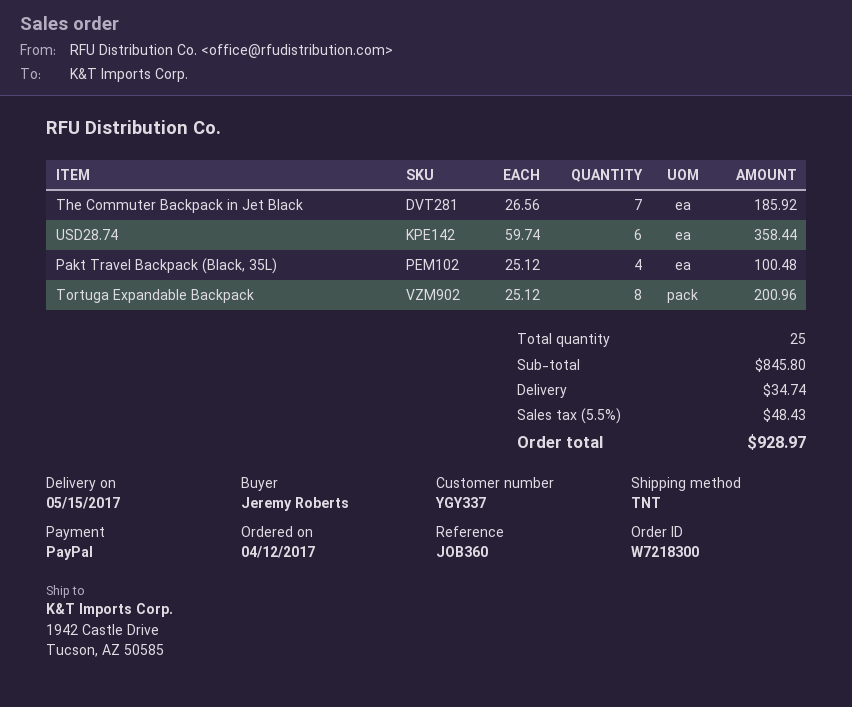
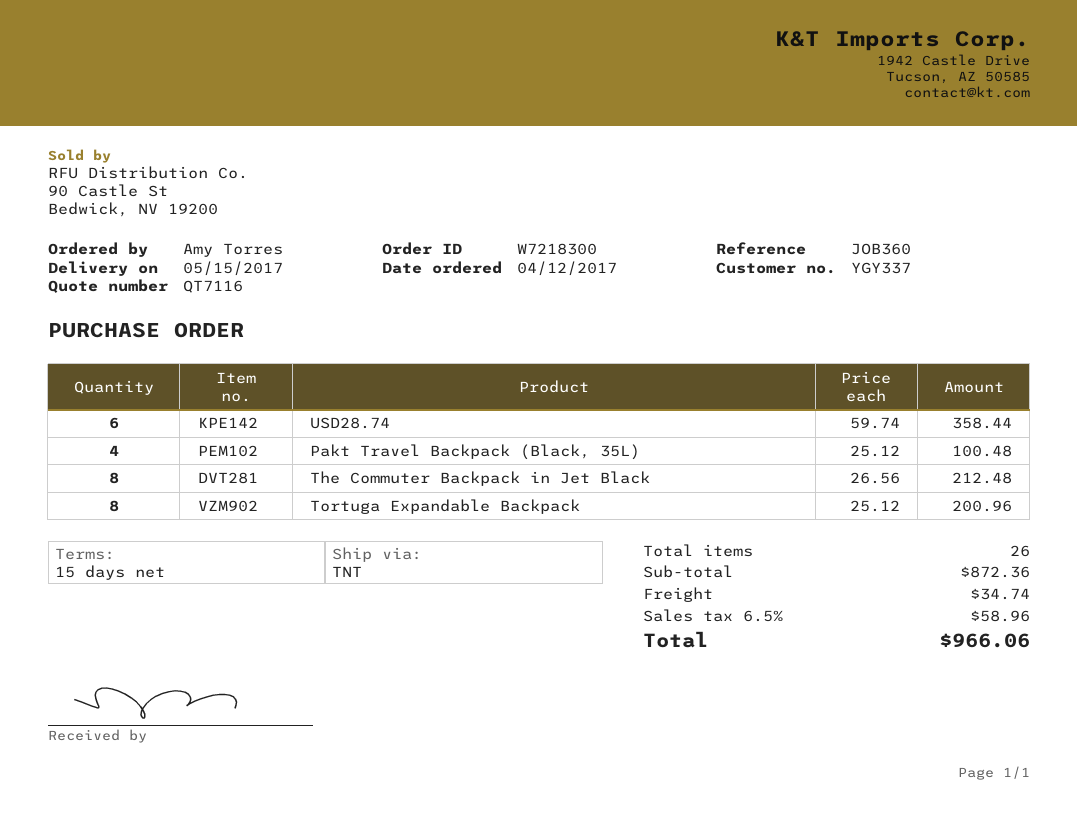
ordered by: Jeremy Roberts -> Amy Torres
The Commuter Backpack in Jet Black: 7 x 26.56 = 185.92 -> 8 x 26.56 = 212.48
total quantity: 25 -> 26
subtotal: 845.80 -> 872.36
tax: 5.5% = 48.43 -> 6.5% = 58.96
total: 928.97 -> 966.06

